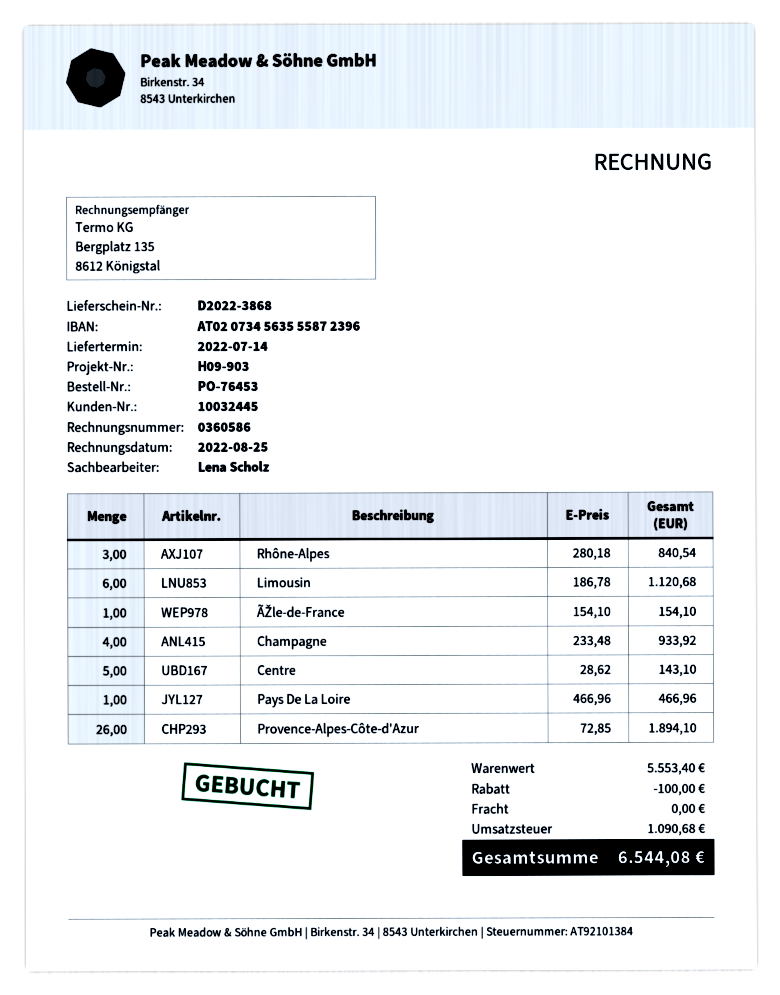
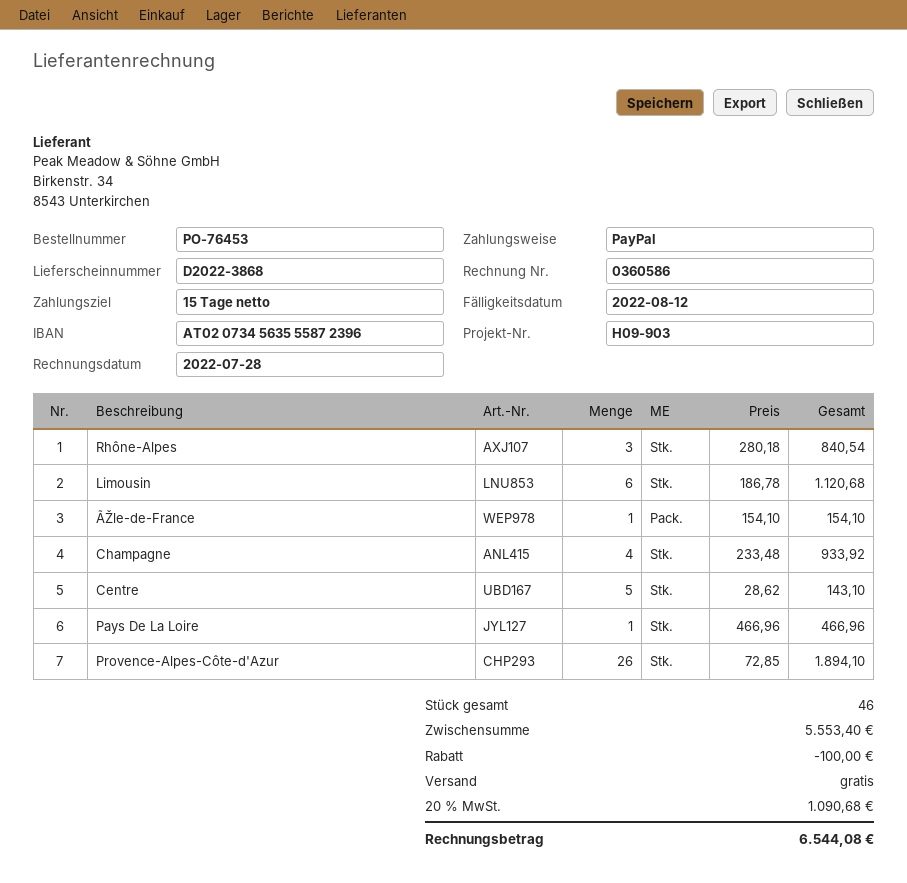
invoice date: 2022-08-25 -> 2022-07-28

